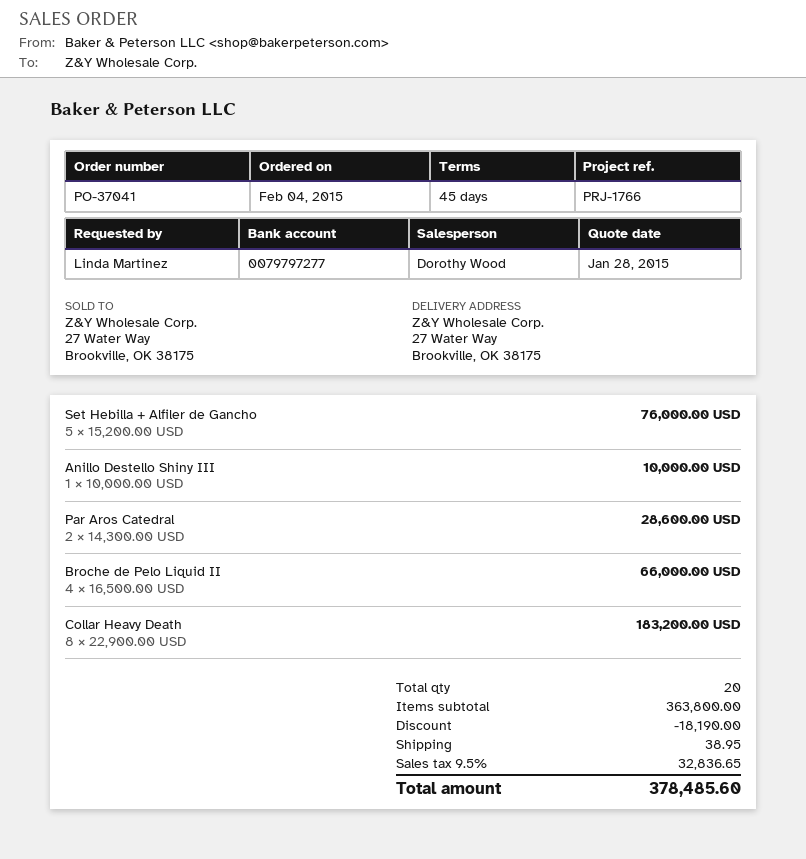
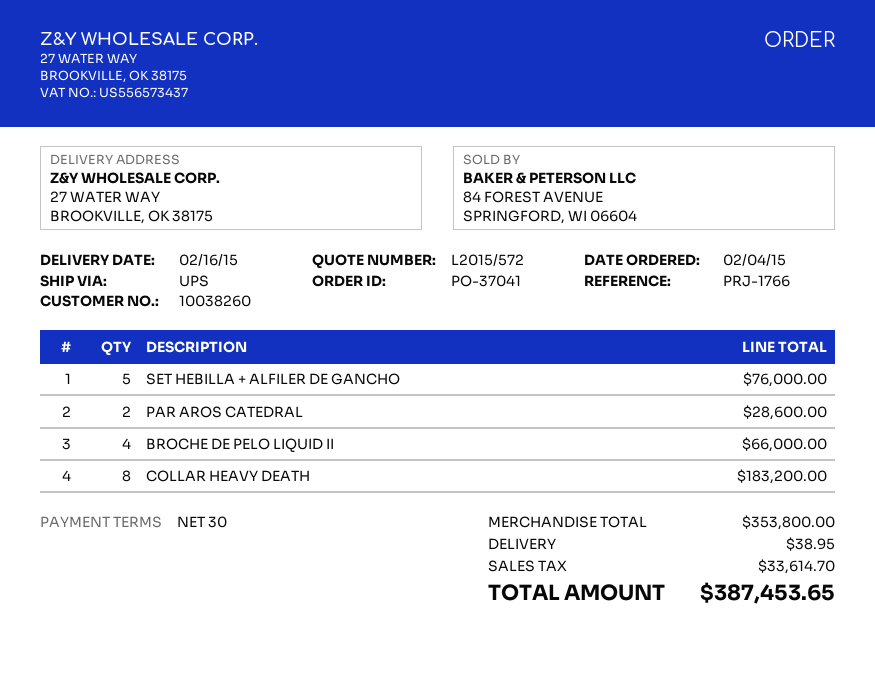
payment terms: 45 days -> 30 days
Anillo Destello Shiny III: 1 for 10000.00 -> none
subtotal: 363800.00 -> 353800.00
discount: 18190.00 -> none
tax: 32836.65 -> 33614.70
total: 378485.60 -> 387453.65

